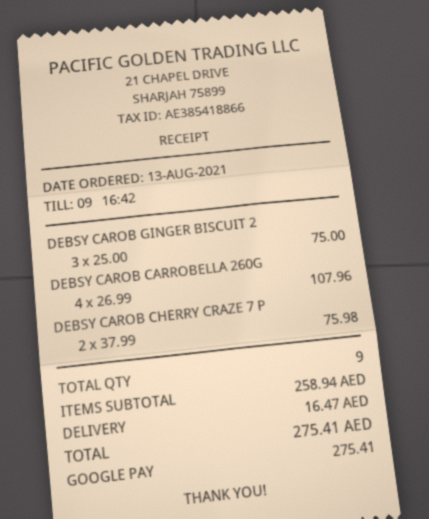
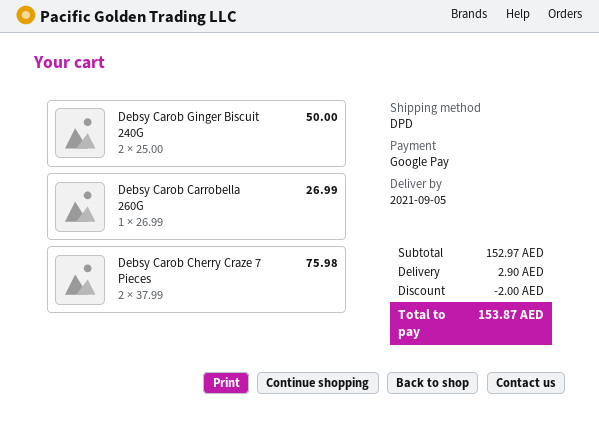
DEBSY CAROB GINGER BISCUIT 2: 3 x 25.00 = 75.00 -> 2 x 25.00 = 50.00
DEBSY CAROB CARROBELLA 260G: 4 x 26.99 = 107.96 -> 1 x 26.99 = 26.99
subtotal: 258.94 -> 152.97
discount: none -> 2.00
shipping: 16.47 -> 2.90
total: 275.41 -> 153.87

